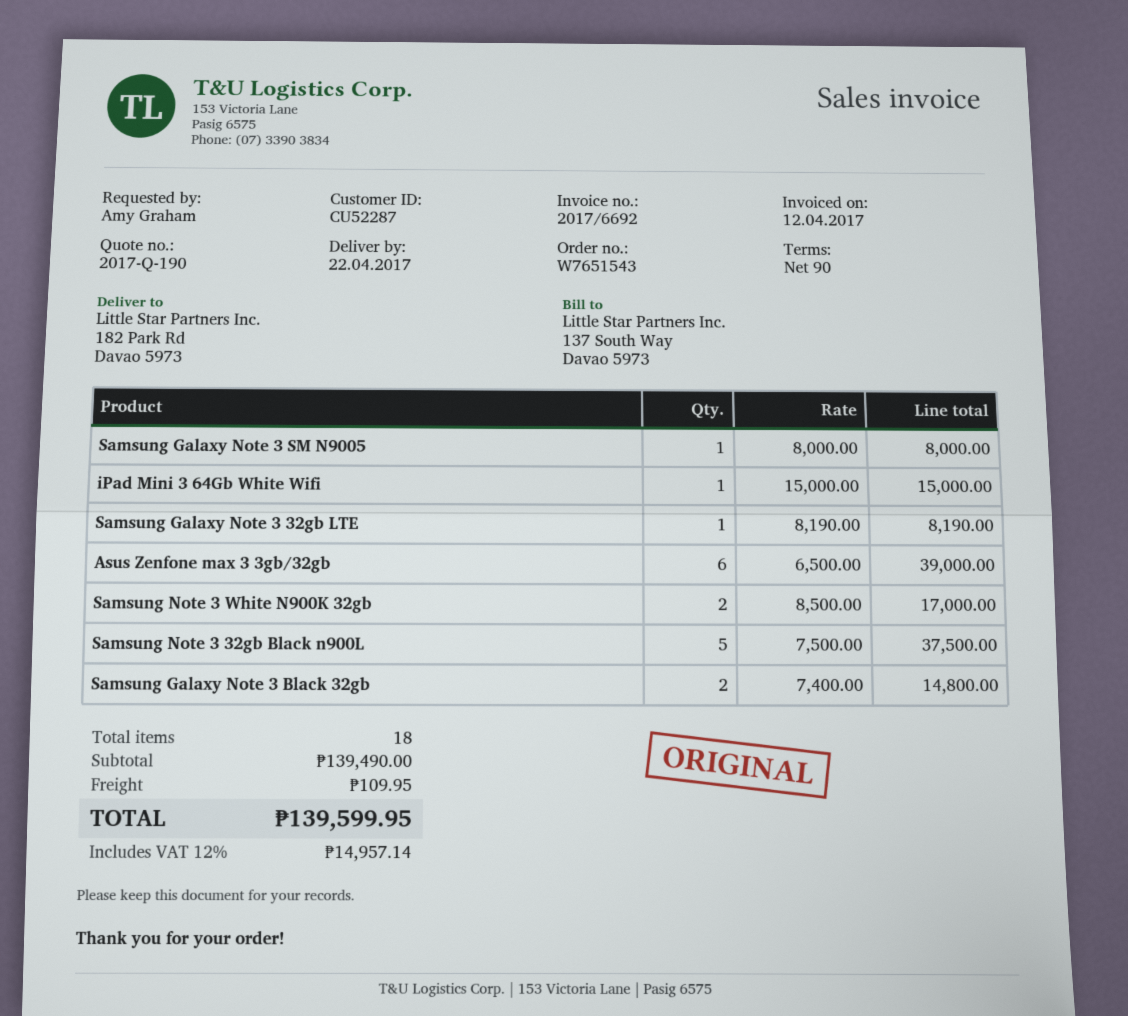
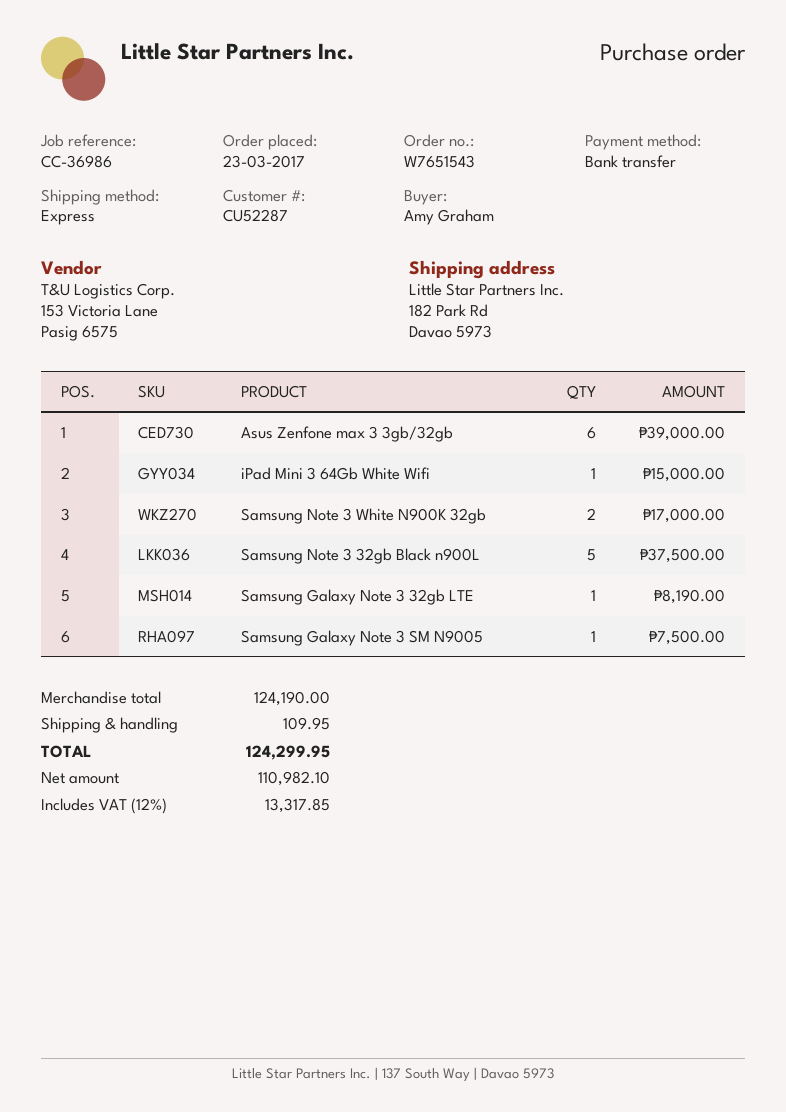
Samsung Galaxy Note 3 SM N9005: 1 for 8000.00 -> 1 for 7500.00
Samsung Galaxy Note 3 Black 32gb: 2 for 14800.00 -> none
subtotal: 139490.00 -> 124190.00
tax: 12% = 14957.14 -> 12% = 13317.85
total: 139599.95 -> 124299.95

